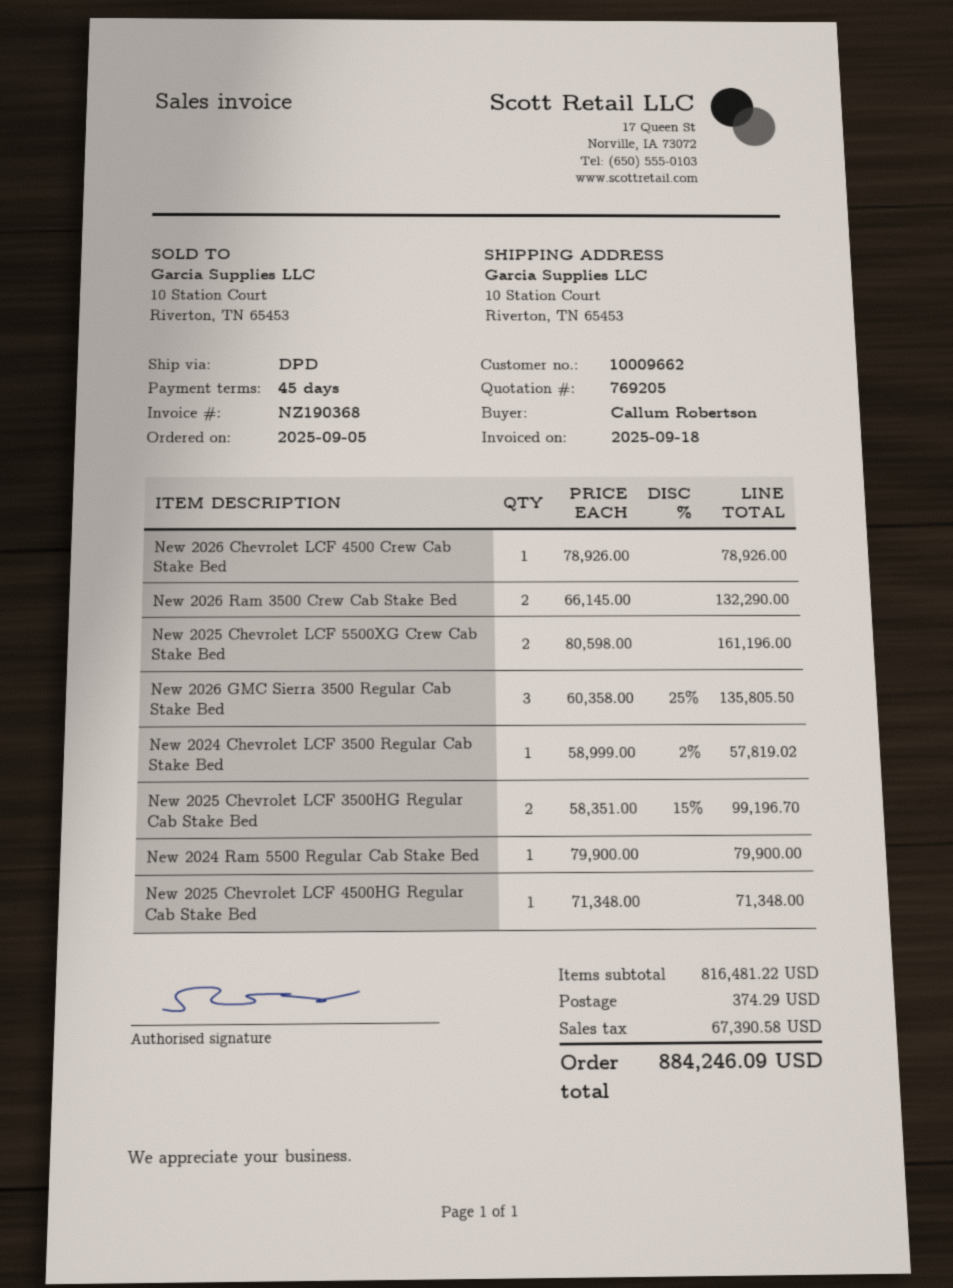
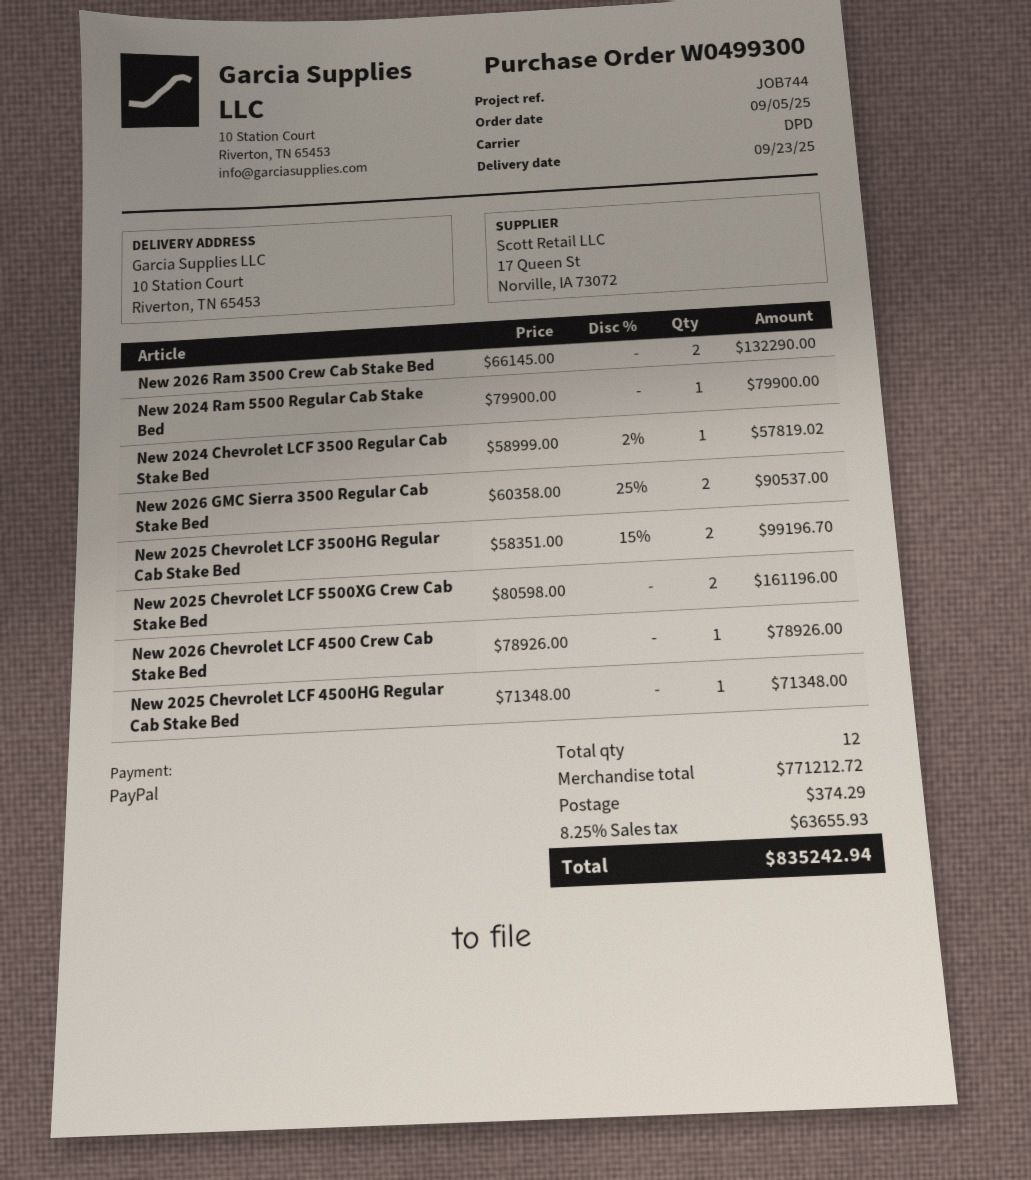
New 2026 GMC Sierra 3500 Regular Cab Stake Bed: 3 x 60358.00 - 25% = 135805.50 -> 2 x 60358.00 - 25% = 90537.00
subtotal: 816481.22 -> 771212.72
tax: 67390.58 -> 63655.93
total: 884246.09 -> 835242.94

